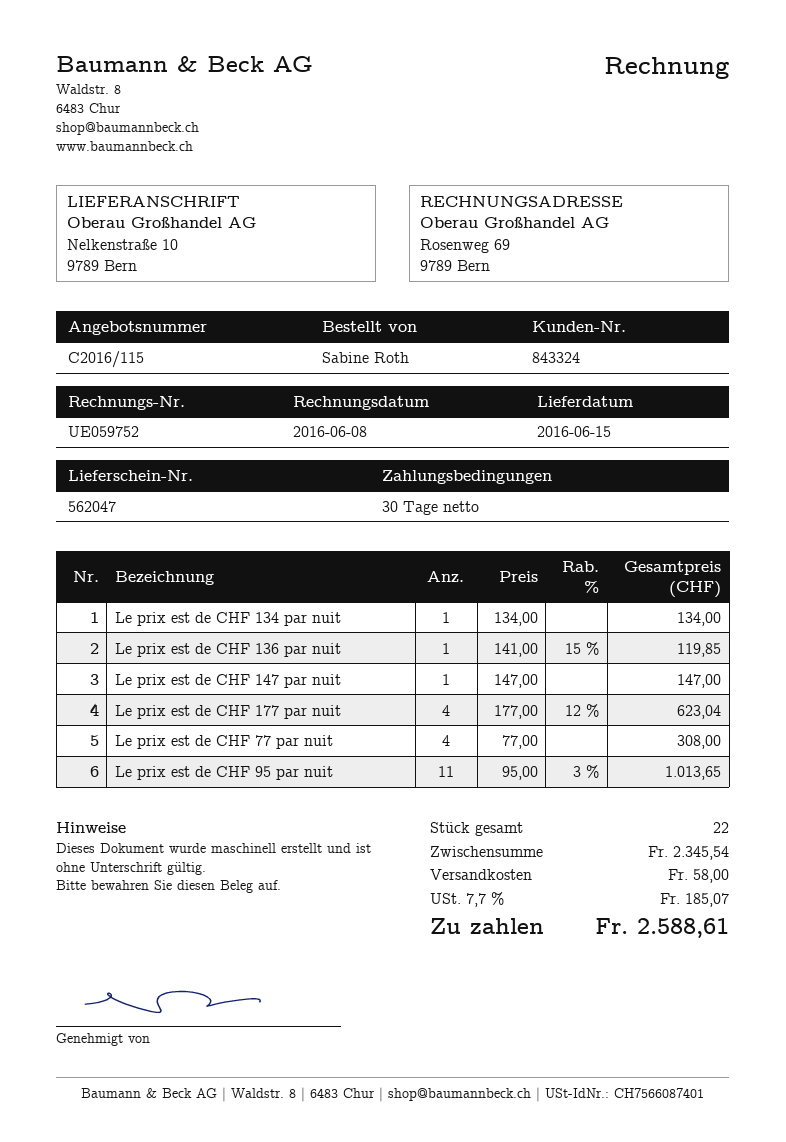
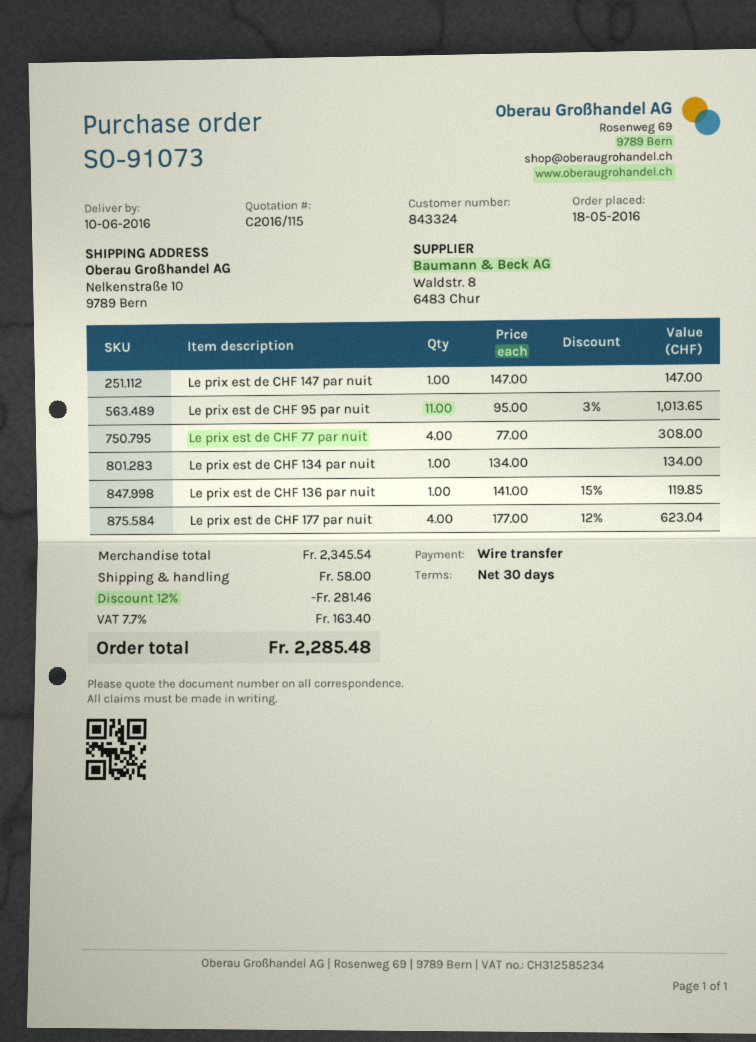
delivery date: 2016-06-15 -> 2016-06-10
discount: none -> 12% = 281.46
tax: 7.7% = 185.07 -> 7.7% = 163.40
total: 2588.61 -> 2285.48

